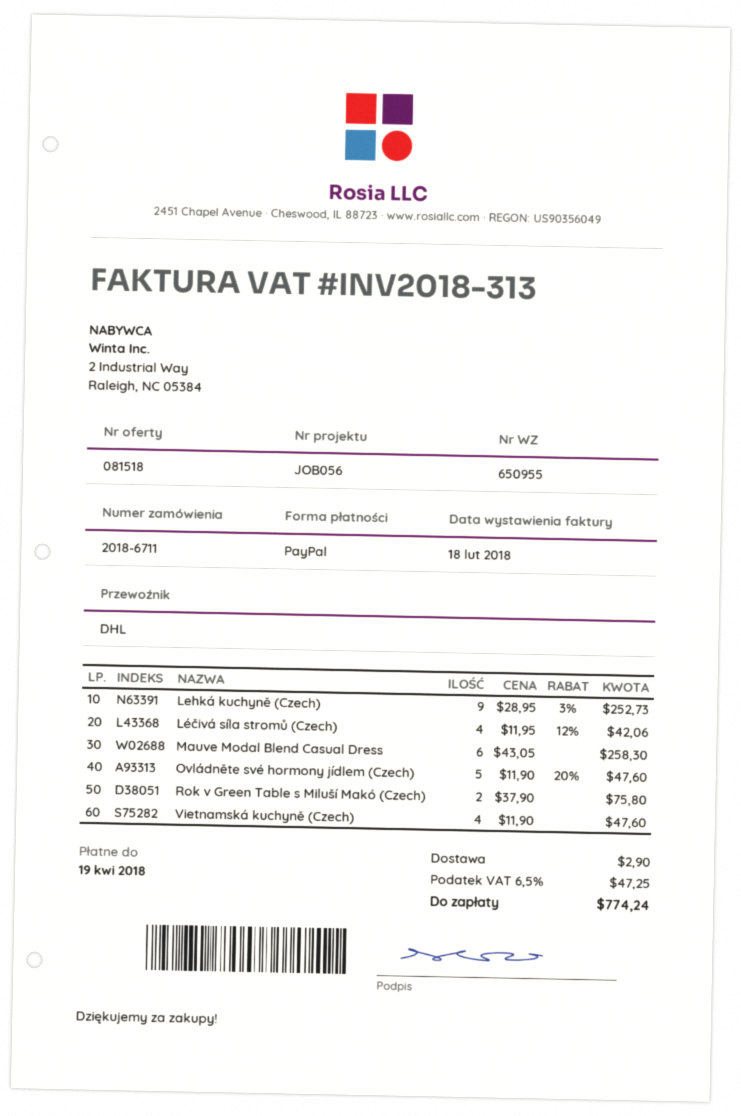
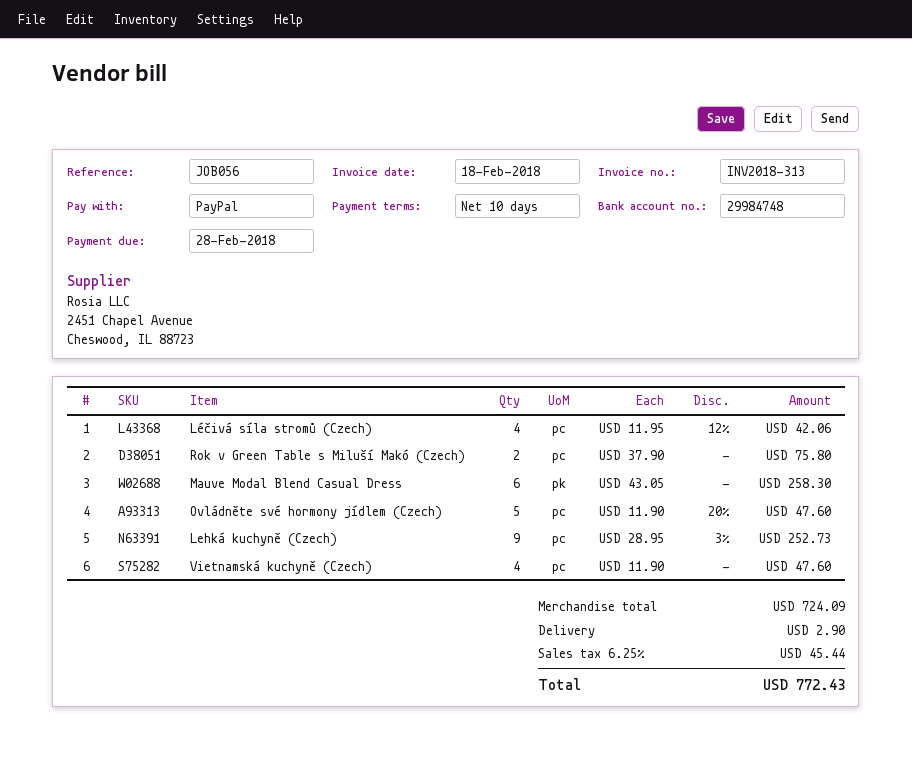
due date: 2018-04-19 -> 2018-02-28
tax: 6.5% = 47.25 -> 6.25% = 45.44
total: 774.24 -> 772.43

